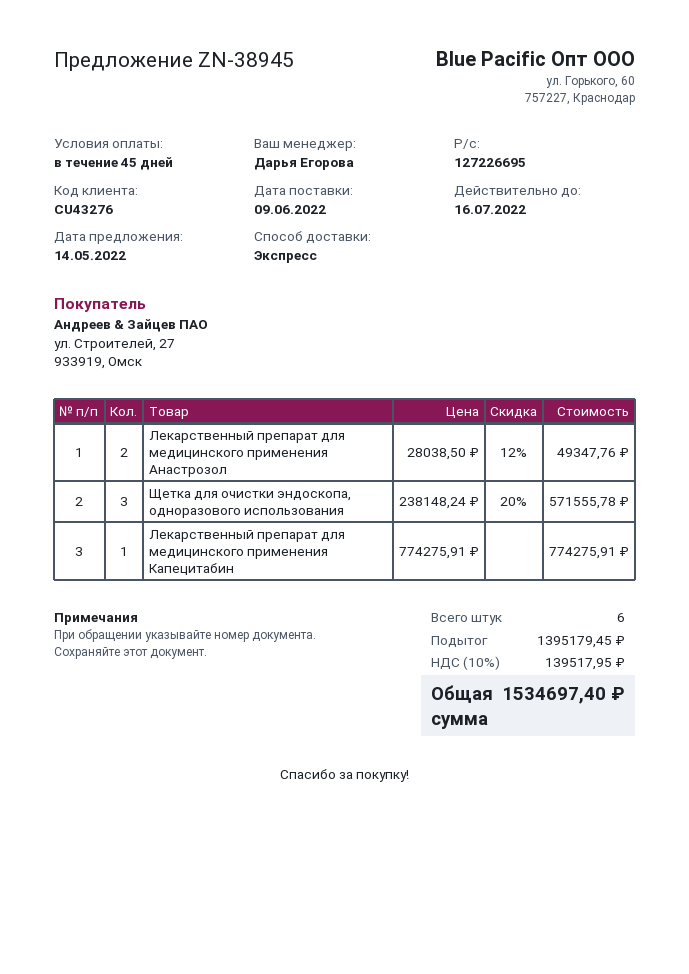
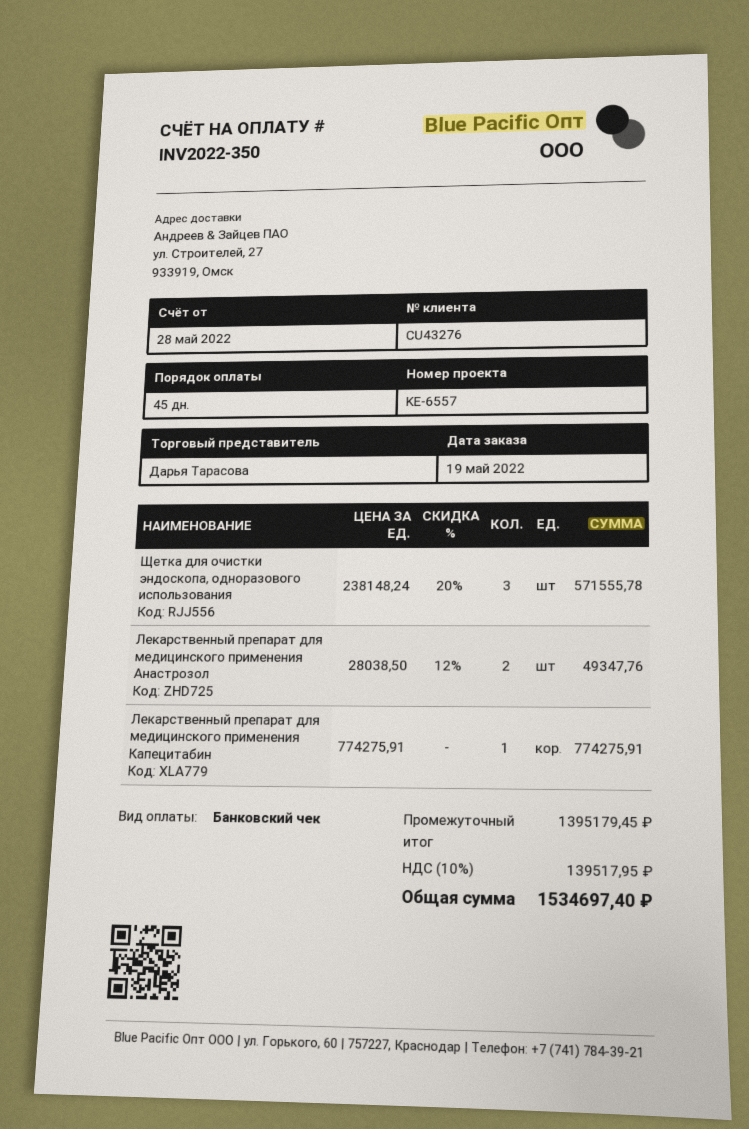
sales rep: Дарья Егорова -> Дарья Тарасова

